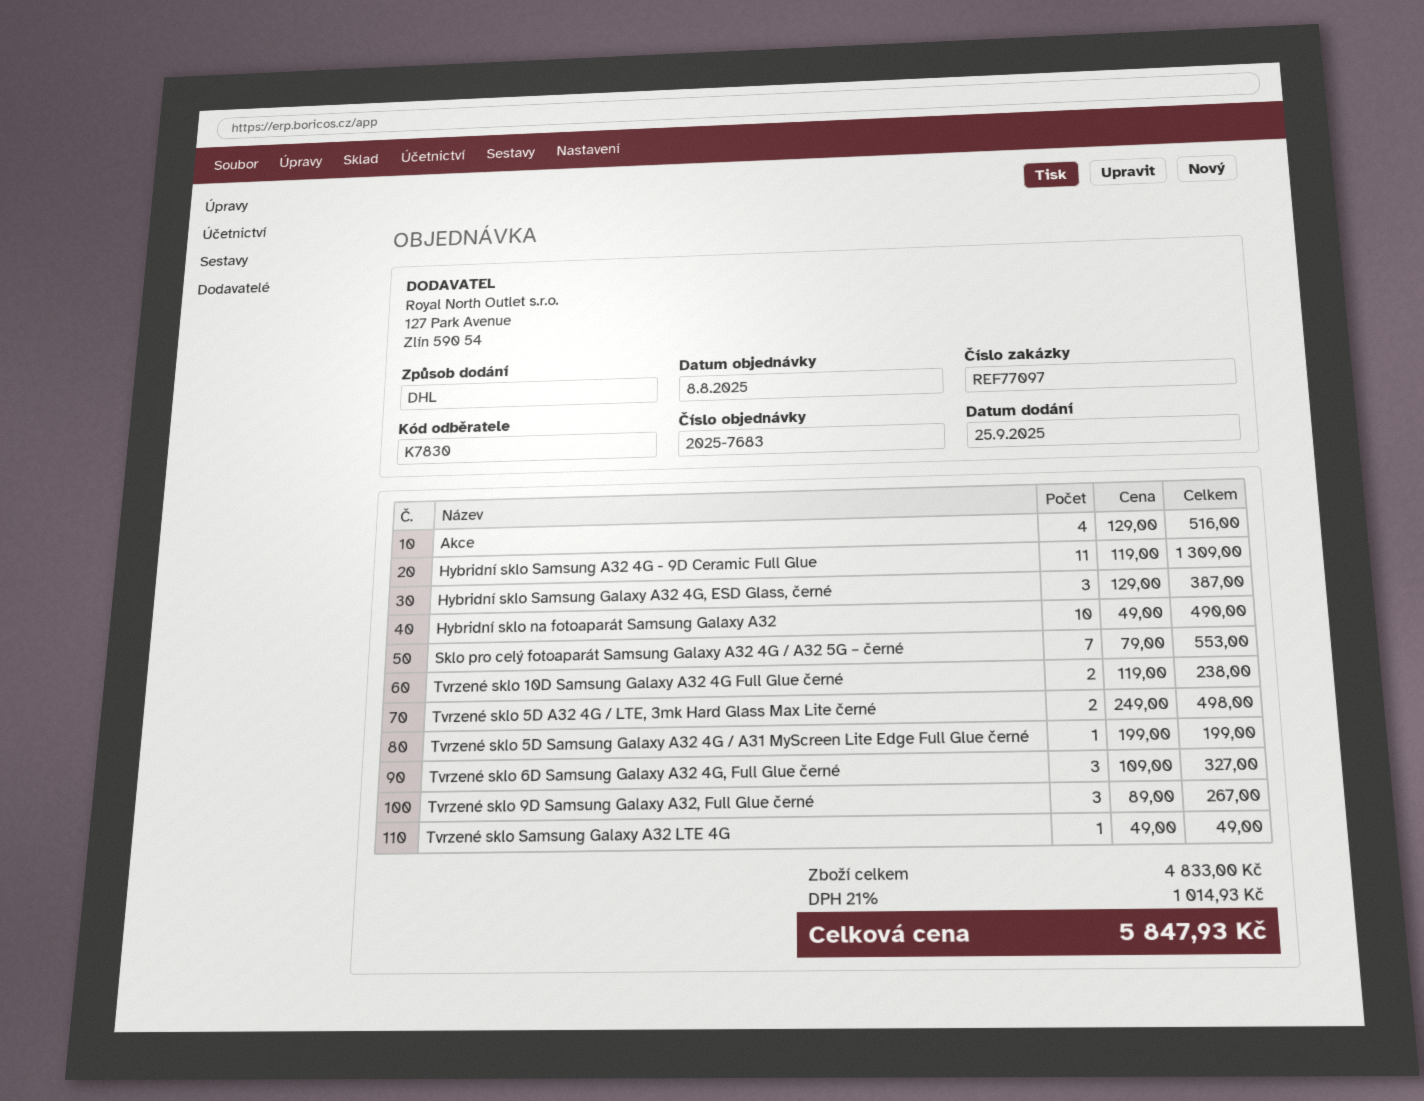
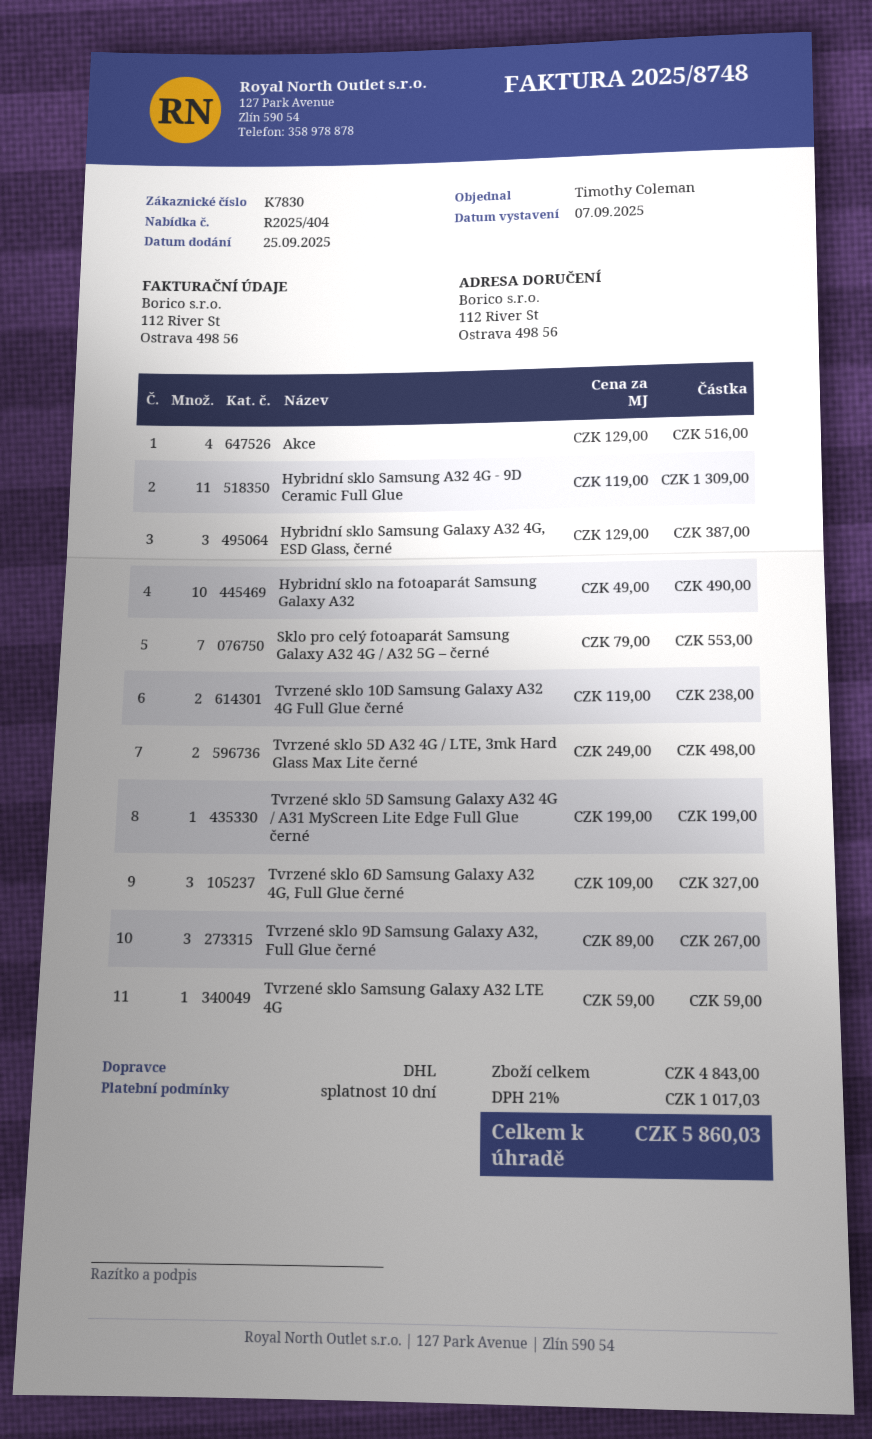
Tvrzené sklo Samsung Galaxy A32 LTE 4G: 1 x 49.00 = 49.00 -> 1 x 59.00 = 59.00
subtotal: 4833.00 -> 4843.00
tax: 21% = 1014.93 -> 21% = 1017.03
total: 5847.93 -> 5860.03

